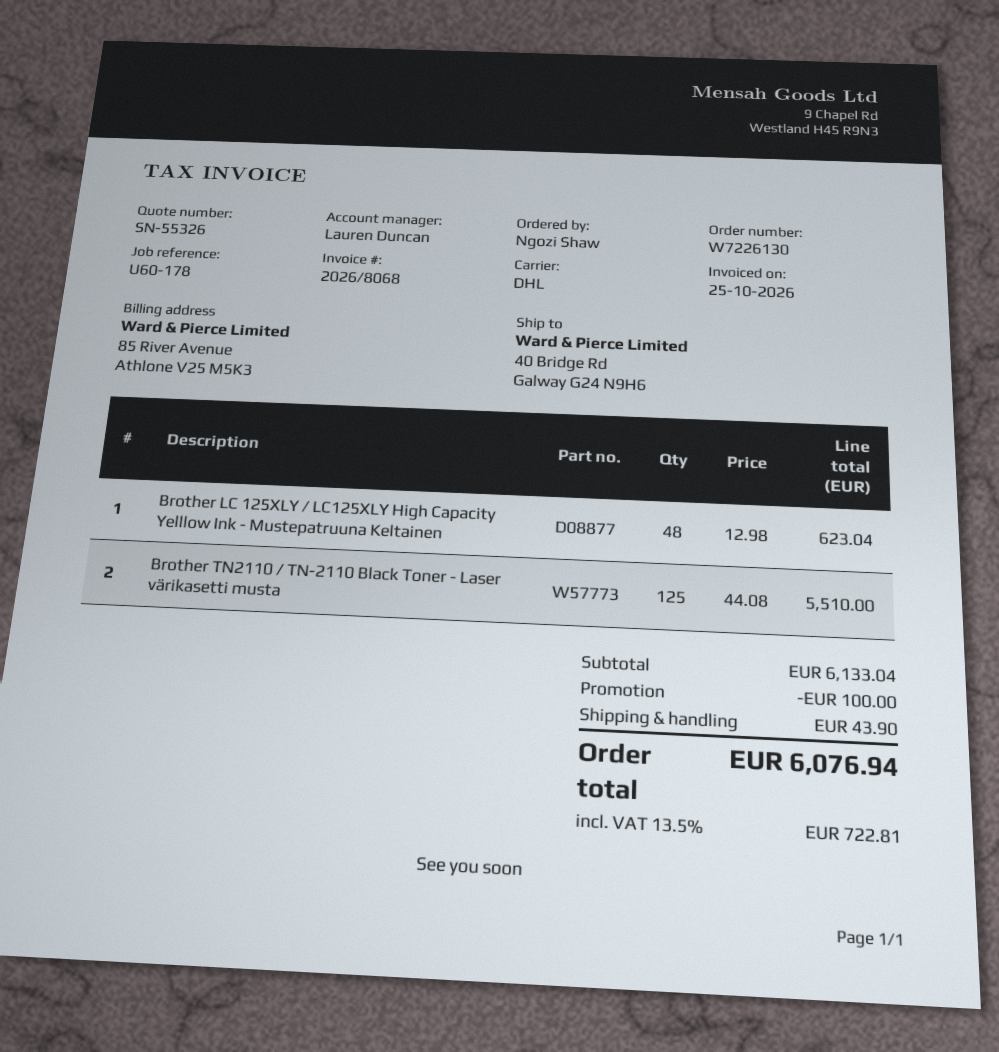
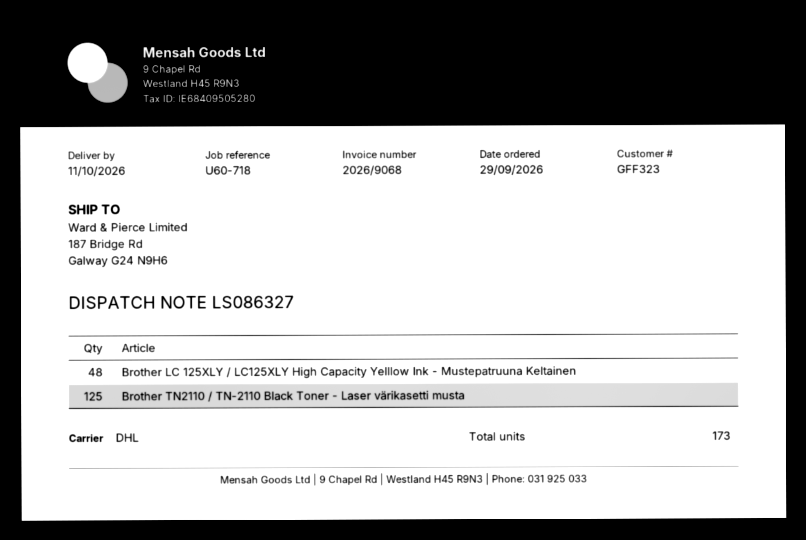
invoice number: 2026/8068 -> 2026/9068
reference: U60-178 -> U60-718
ship to: 40 Bridge Rd, Galway G24 N9H6 -> 187 Bridge Rd, Galway G24 N9H6

